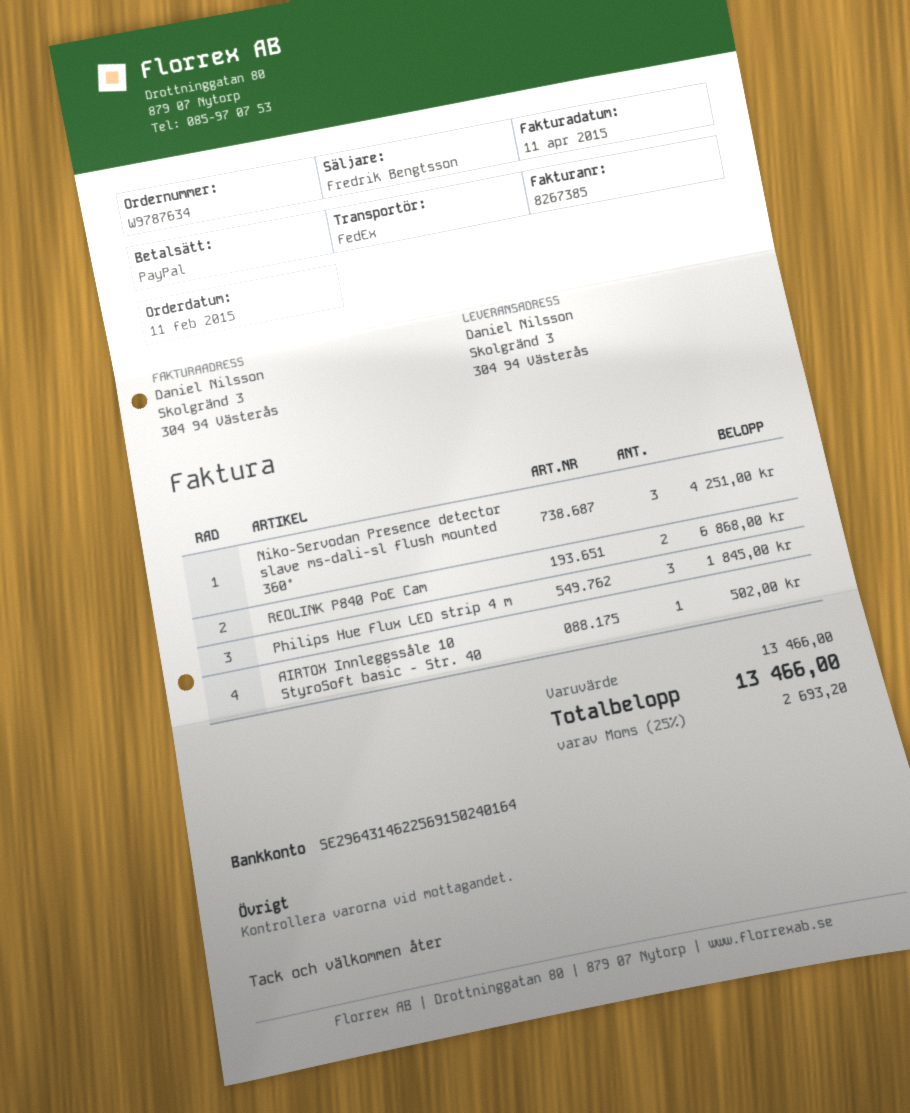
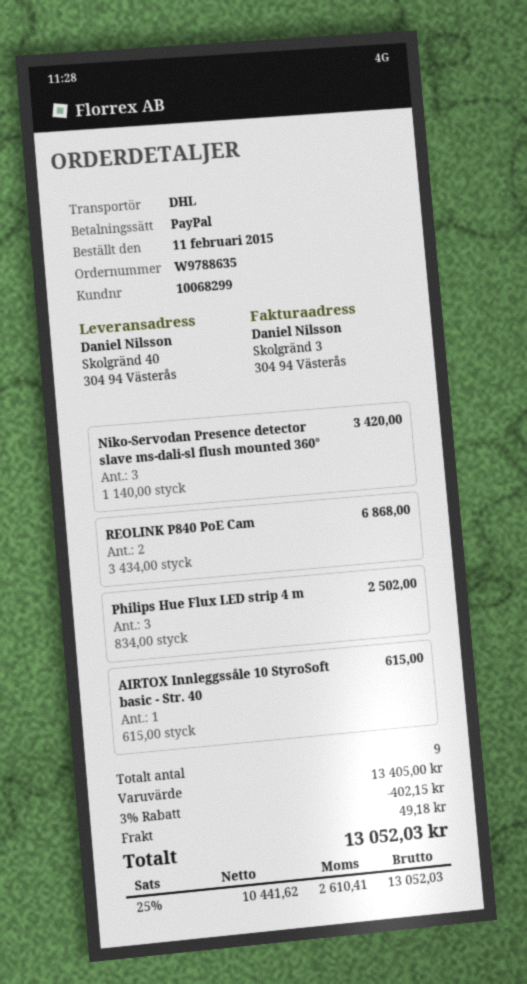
order number: W9787634 -> W9788635
shipping method: FedEx -> DHL
ship to: Skolgränd 3, 304 94 Västerås -> Skolgränd 40, 304 94 Västerås
Niko-Servodan Presence detector slave ms-dali-sl flush mounted 360°: 3 for 4251.00 -> 3 for 3420.00
Philips Hue Flux LED strip 4 m: 3 for 1845.00 -> 3 for 2502.00
AIRTOX Innleggssåle 10 StyroSoft basic - Str. 40: 1 for 502.00 -> 1 for 615.00
subtotal: 13466.00 -> 13405.00
discount: none -> 3% = 402.15
shipping: none -> 49.18
tax: 25% = 2693.20 -> 25% = 2610.41
total: 13466.00 -> 13052.03

